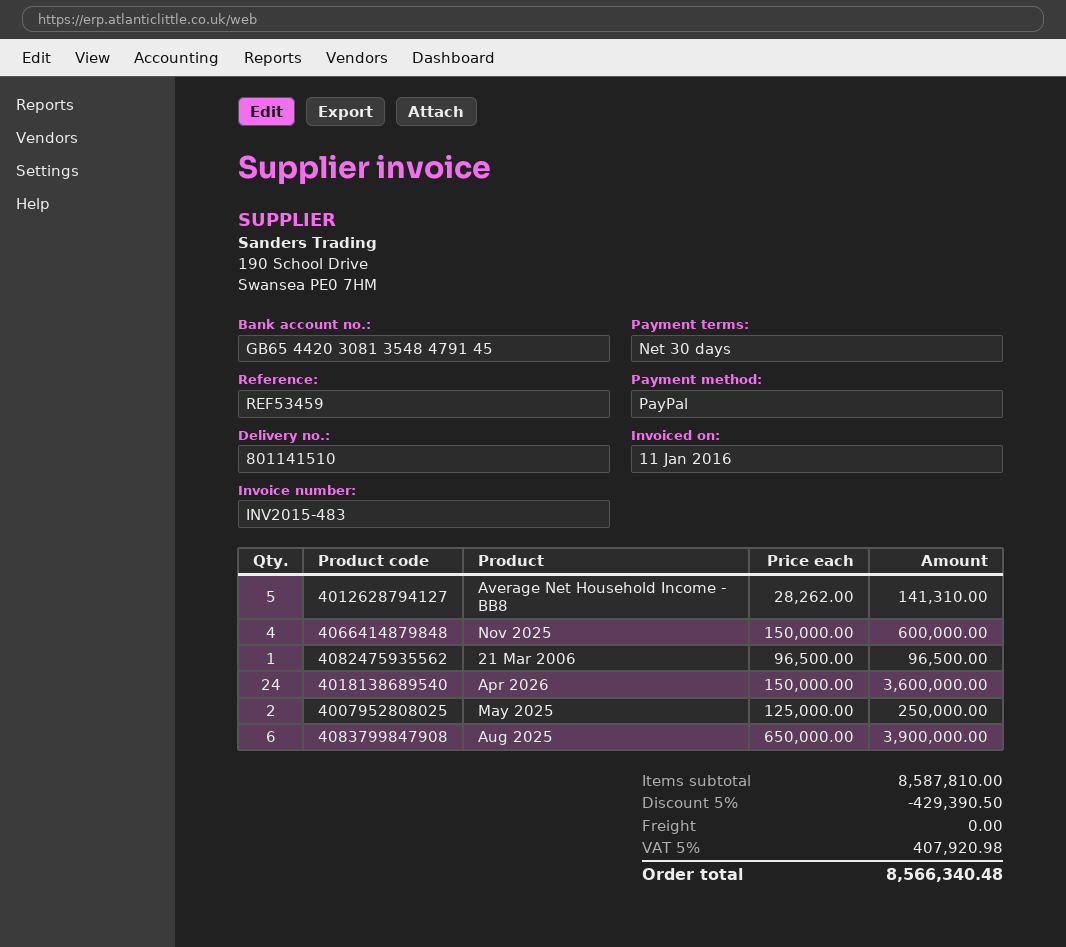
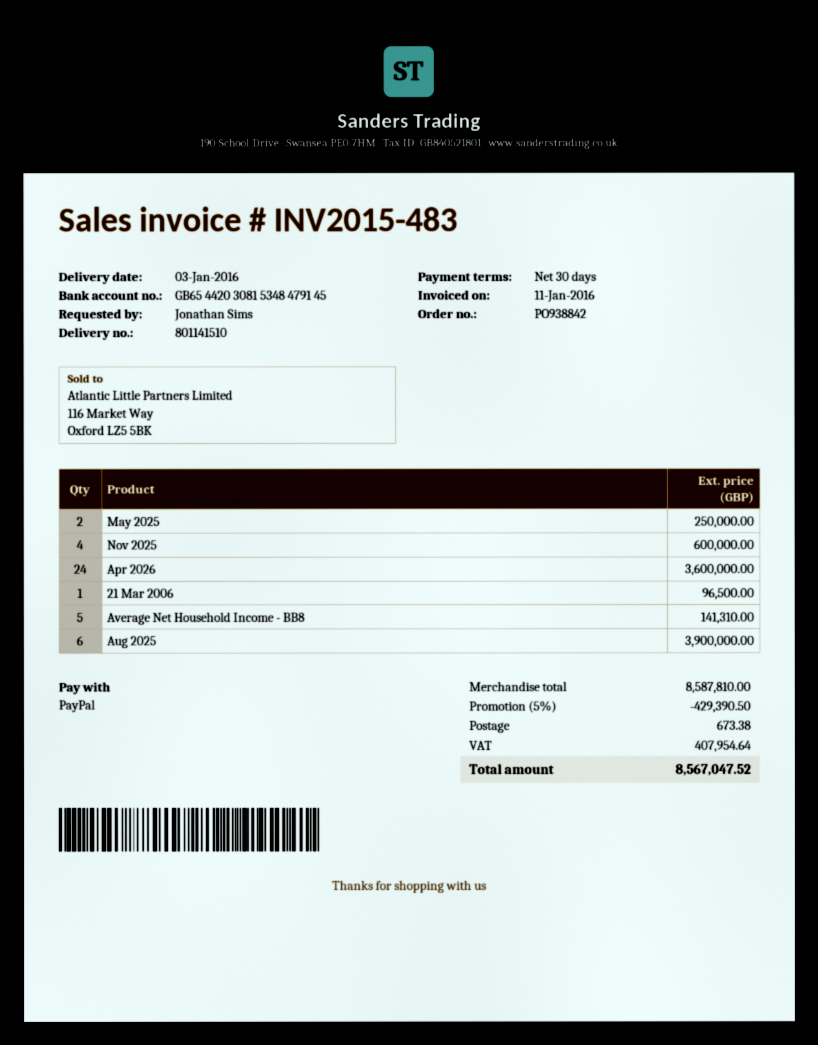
bank account: GB65442030813548479145 -> GB65442030815348479145
shipping: 0.00 -> 673.38
tax: 407920.98 -> 407954.64
total: 8566340.48 -> 8567047.52

